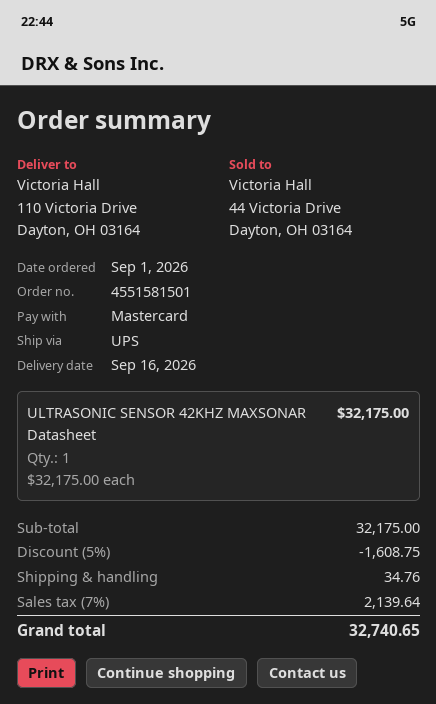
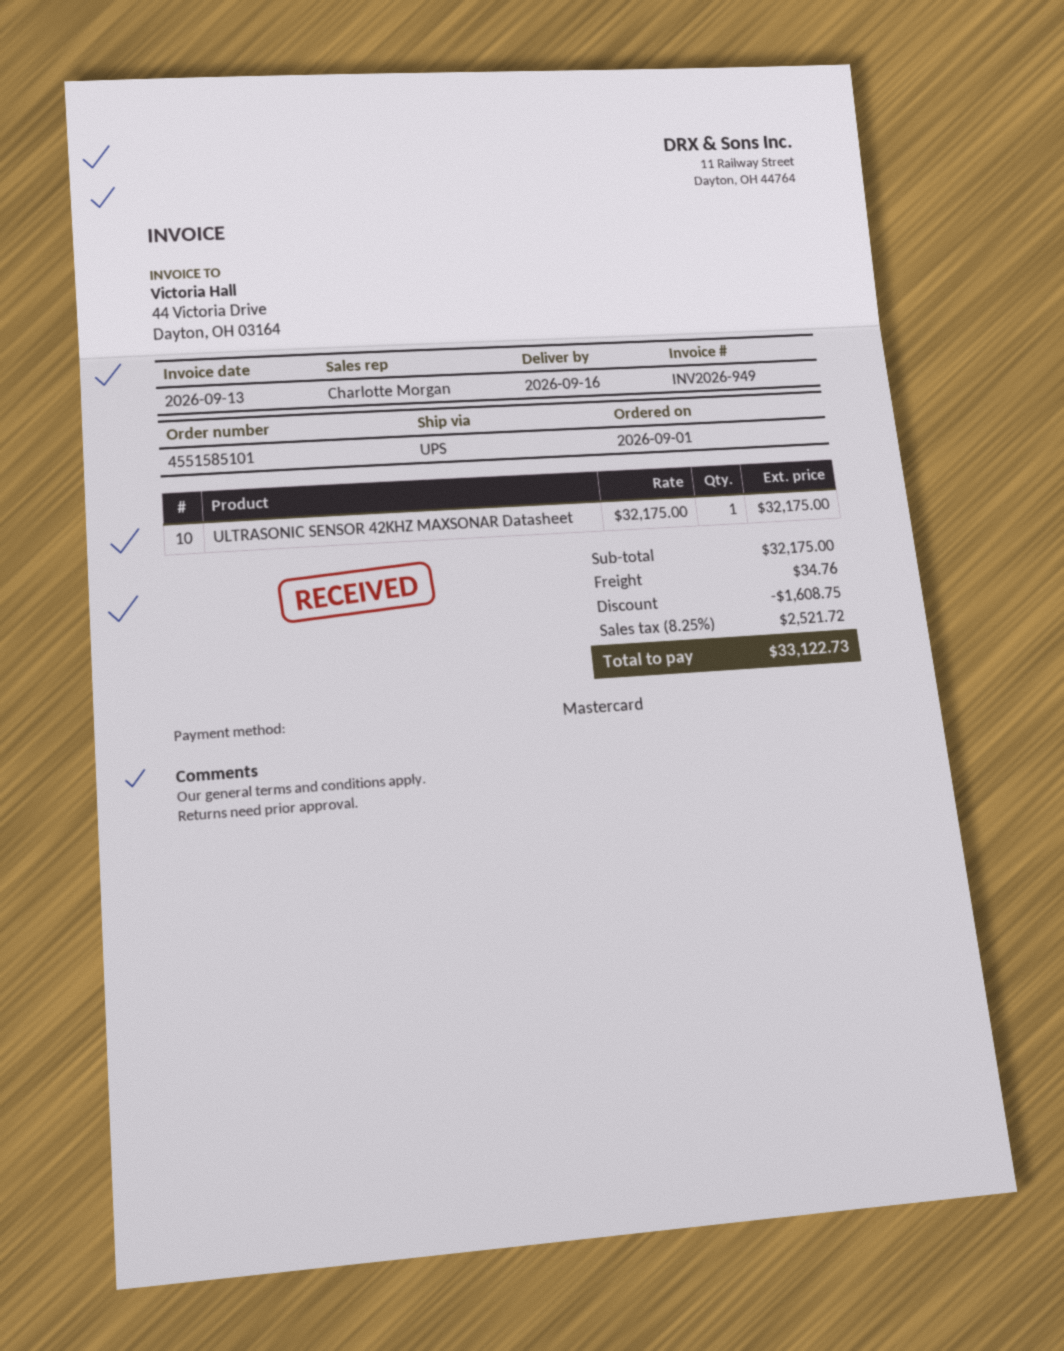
order number: 4551581501 -> 4551585101
tax: 7% = 2139.64 -> 8.25% = 2521.72
total: 32740.65 -> 33122.73

